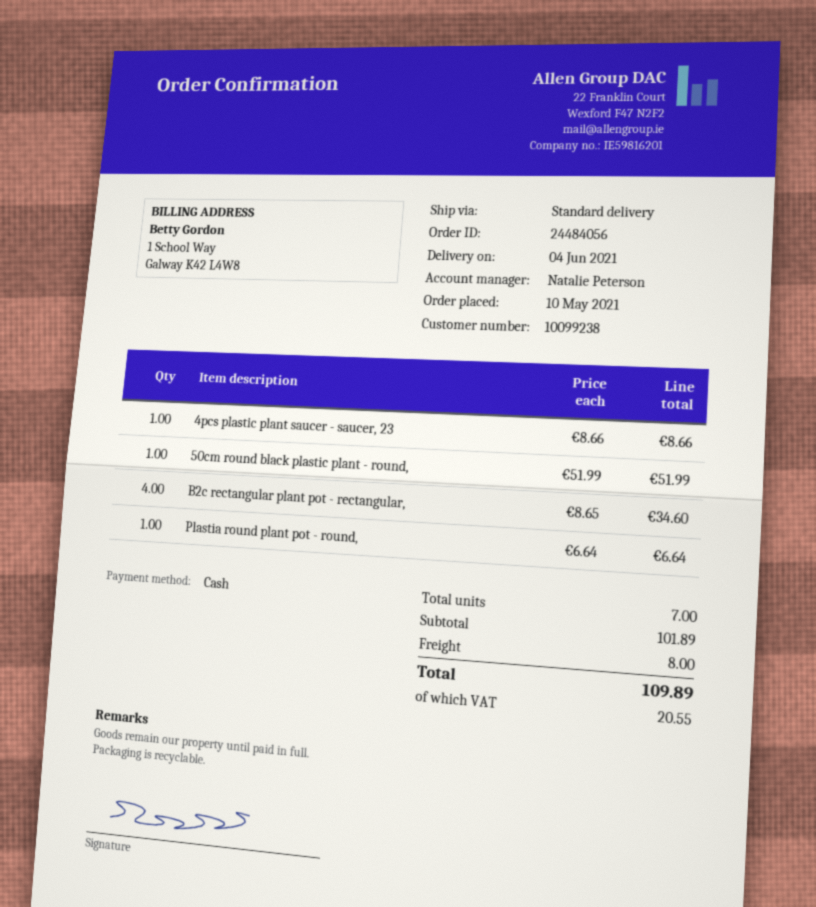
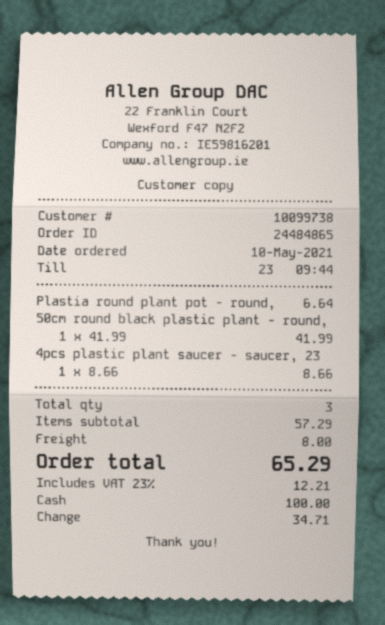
order number: 24484056 -> 24484865
customer number: 10099238 -> 10099738
50cm round black plastic plant - round,: 1 x 51.99 = 51.99 -> 1 x 41.99 = 41.99
B2c rectangular plant pot - rectangular,: 4 x 8.65 = 34.60 -> none
total quantity: 7 -> 3
subtotal: 101.89 -> 57.29
tax: 20.55 -> 12.21
total: 109.89 -> 65.29

